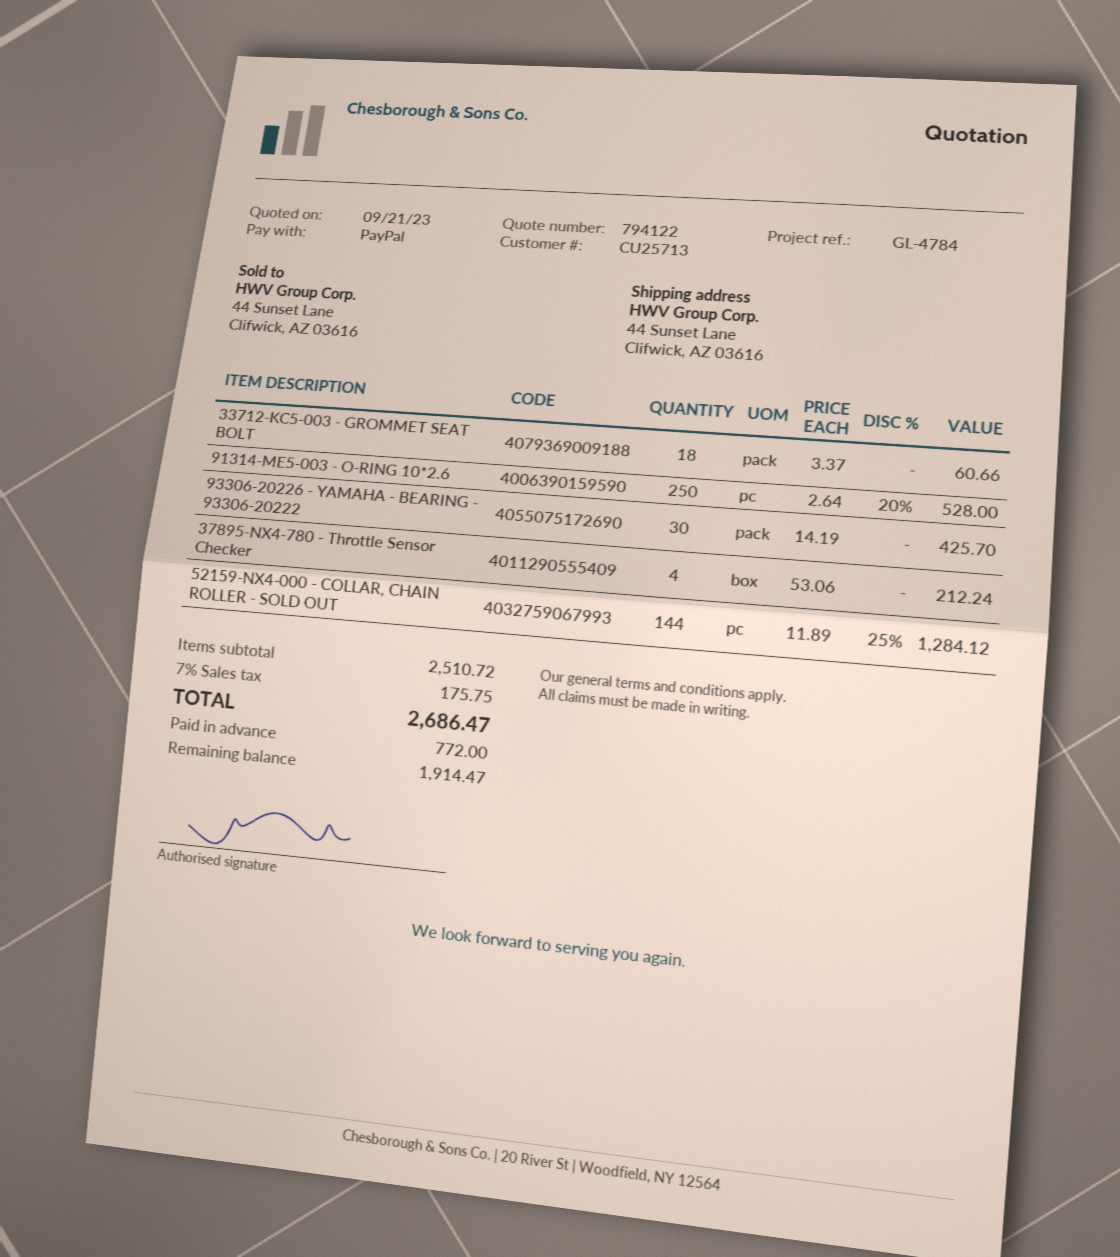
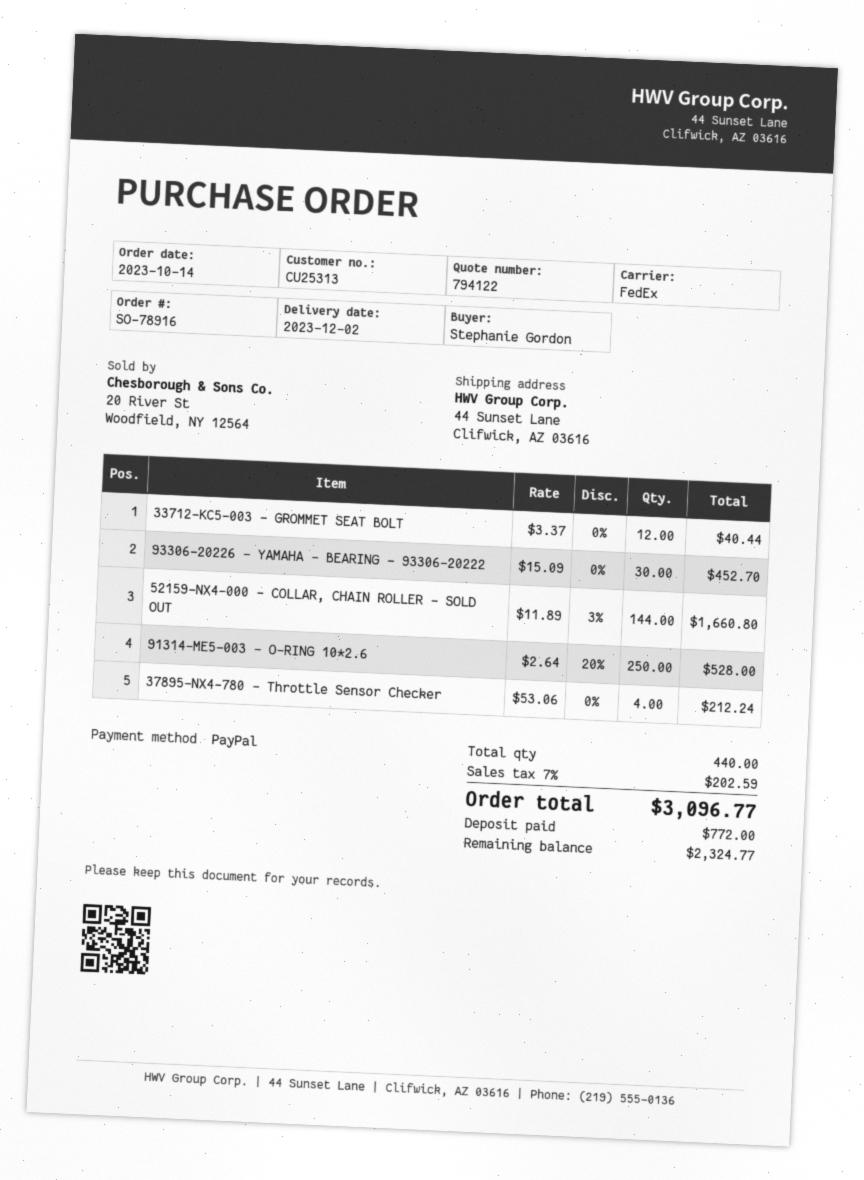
customer number: CU25713 -> CU25313
33712-KC5-003 - GROMMET SEAT BOLT: 18 x 3.37 = 60.66 -> 12 x 3.37 = 40.44
93306-20226 - YAMAHA - BEARING - 93306-20222: 30 x 14.19 = 425.70 -> 30 x 15.09 = 452.70
52159-NX4-000 - COLLAR, CHAIN ROLLER - SOLD OUT: 144 x 11.89 - 25% = 1284.12 -> 144 x 11.89 - 3% = 1660.80
tax: 7% = 175.75 -> 7% = 202.59
total: 2686.47 -> 3096.77
balance: 1914.47 -> 2324.77

